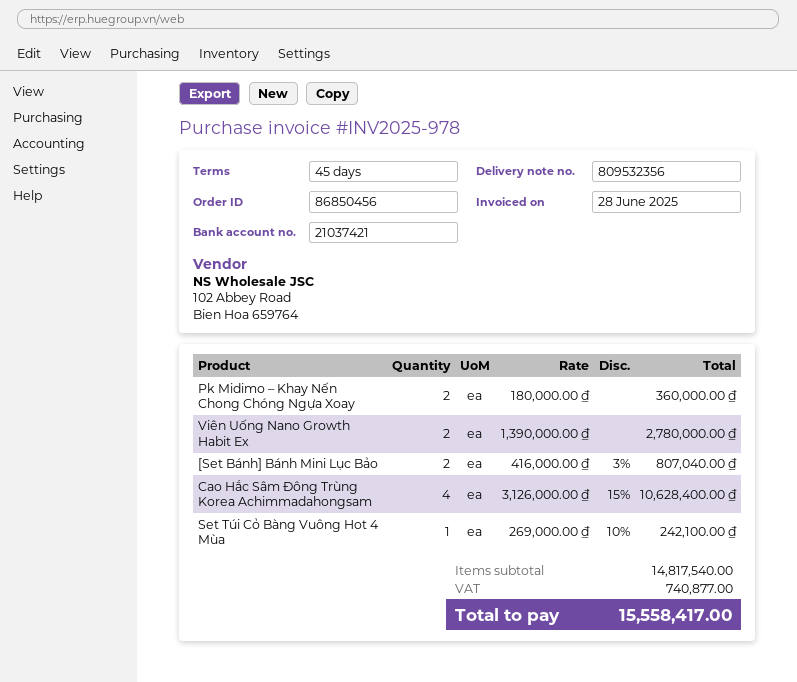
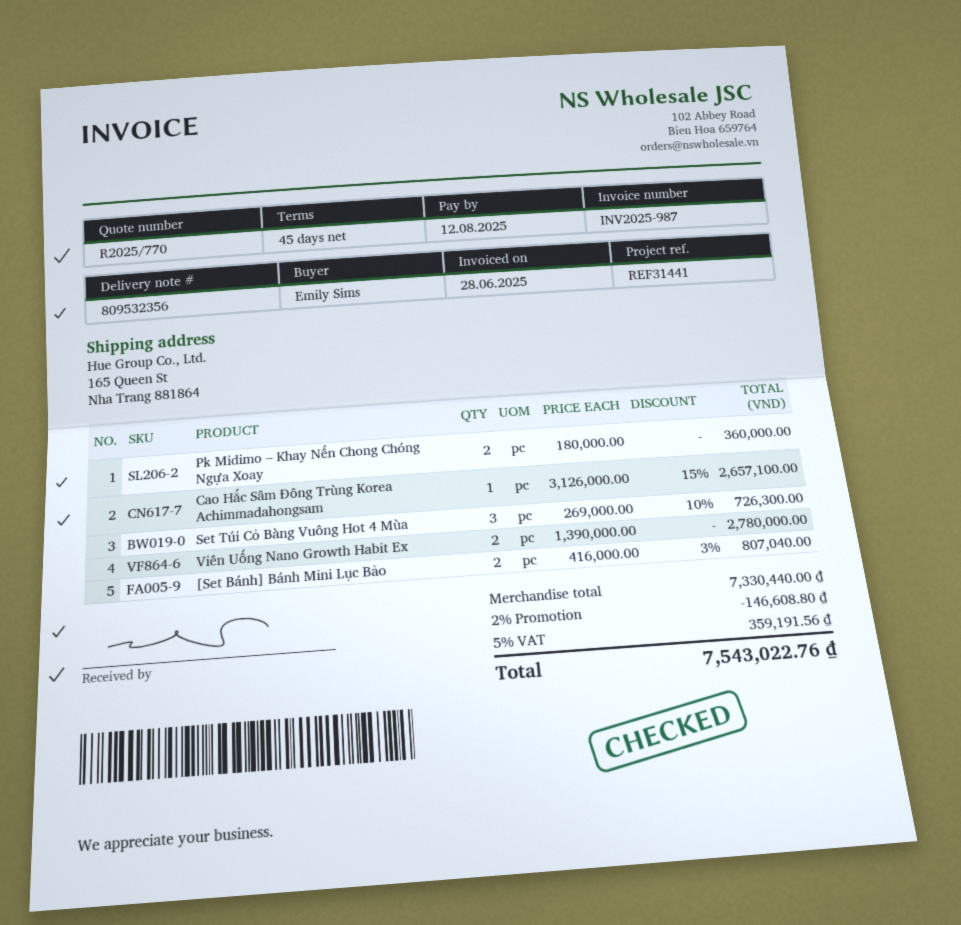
invoice number: INV2025-978 -> INV2025-987
Cao Hắc Sâm Đông Trùng Korea Achimmadahongsam: 4 x 3126000.00 - 15% = 10628400.00 -> 1 x 3126000.00 - 15% = 2657100.00
Set Túi Cỏ Bàng Vuông Hot 4 Mùa: 1 x 269000.00 - 10% = 242100.00 -> 3 x 269000.00 - 10% = 726300.00
subtotal: 14817540.00 -> 7330440.00
discount: none -> 2% = 146608.80
tax: 740877.00 -> 359191.56
total: 15558417.00 -> 7543022.76

